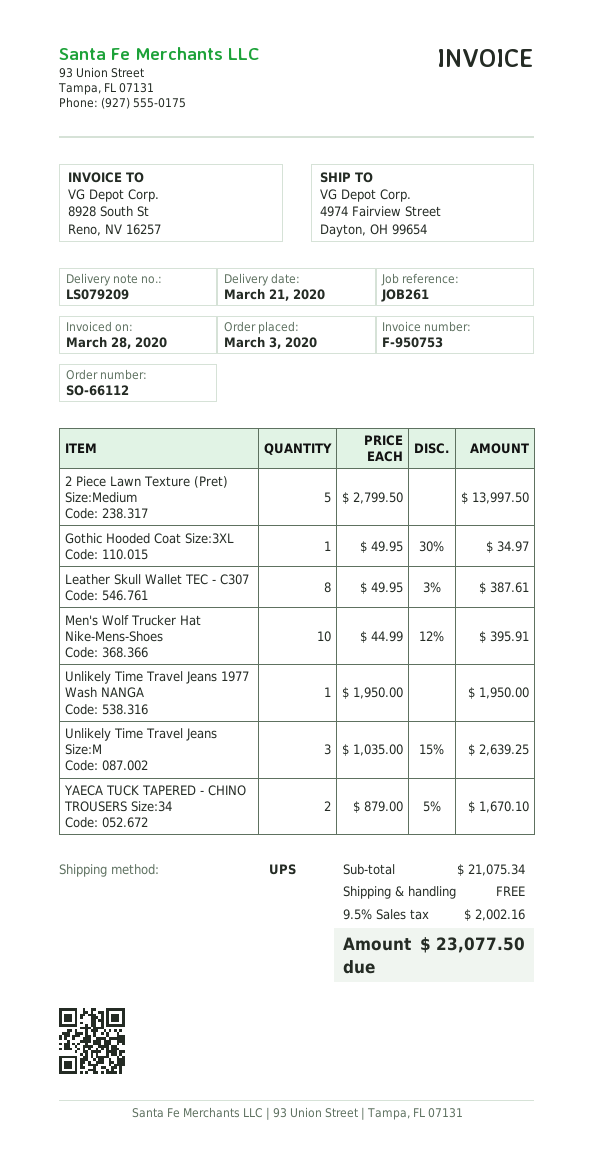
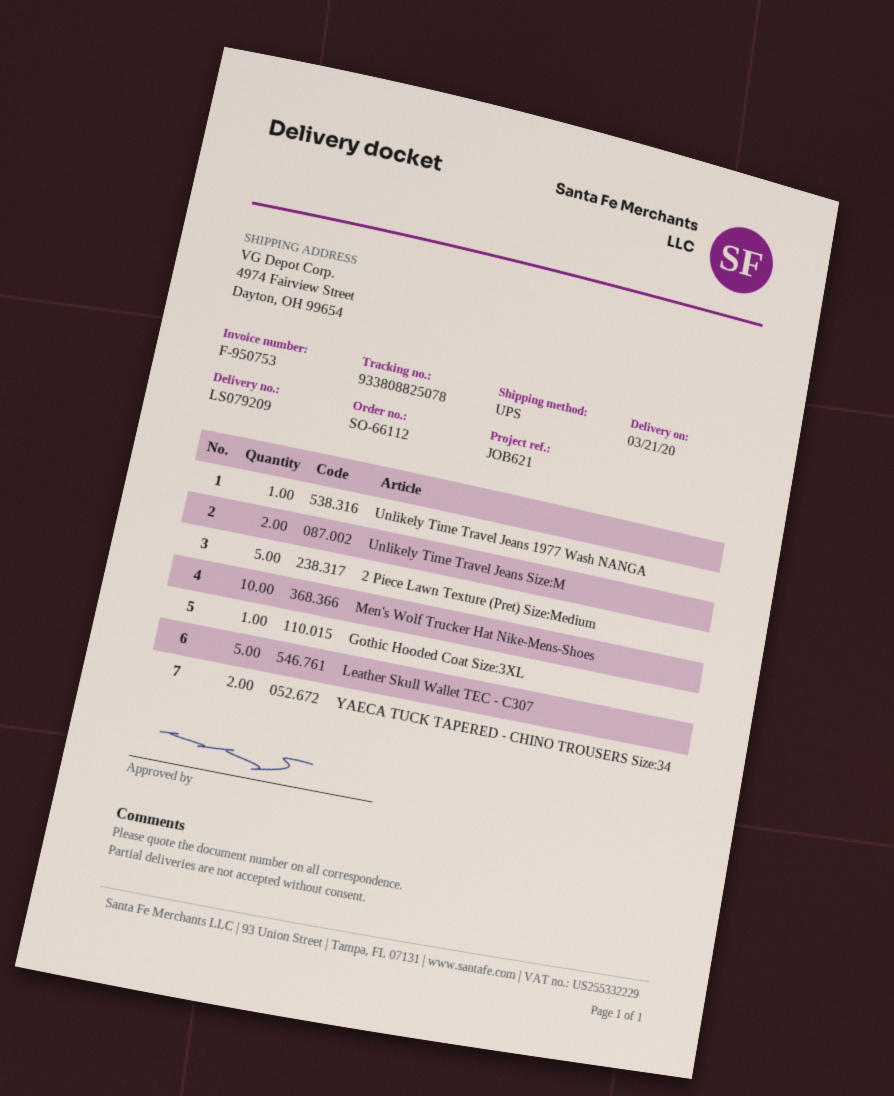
reference: JOB261 -> JOB621
Leather Skull Wallet TEC - C307: 8 -> 5
Unlikely Time Travel Jeans Size:M: 3 -> 2

